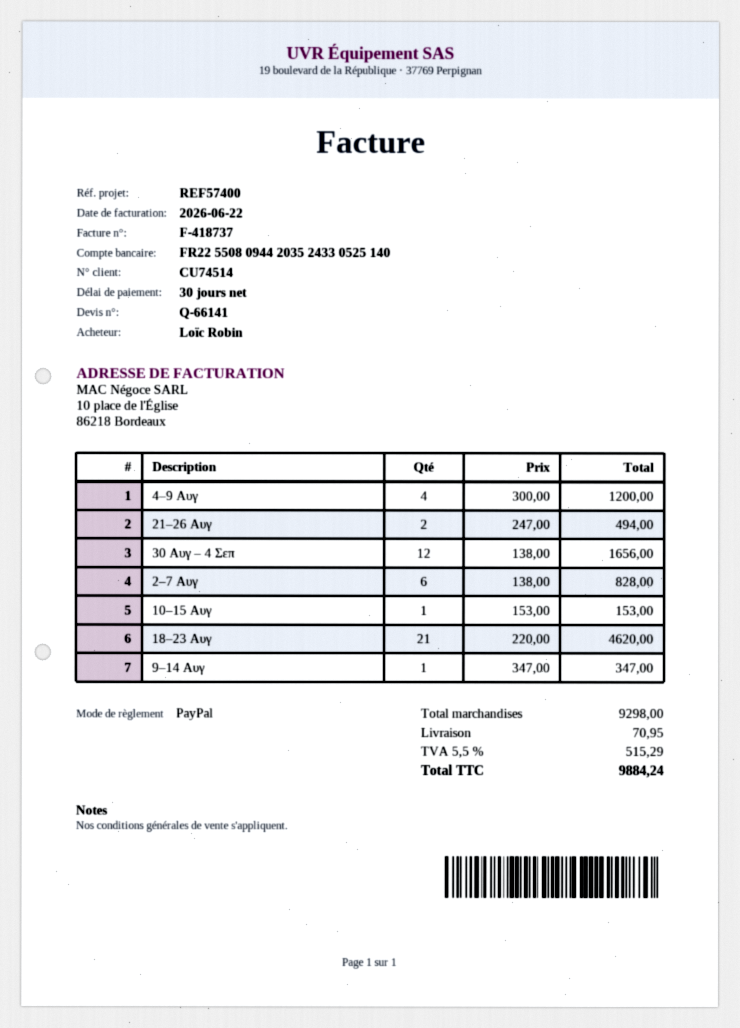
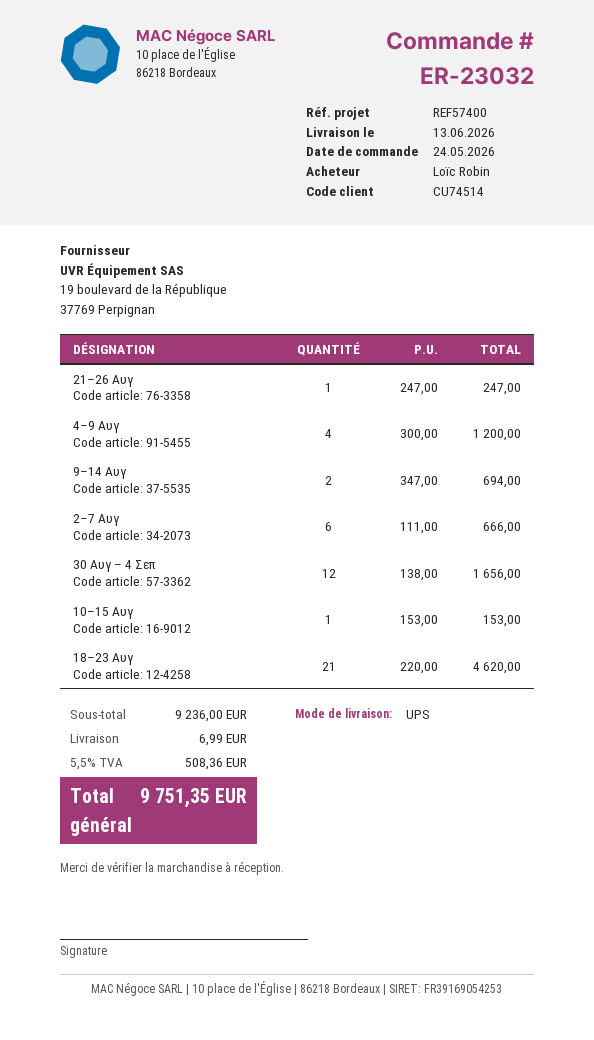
21–26 Αυγ: 2 x 247.00 = 494.00 -> 1 x 247.00 = 247.00
2–7 Αυγ: 6 x 138.00 = 828.00 -> 6 x 111.00 = 666.00
9–14 Αυγ: 1 x 347.00 = 347.00 -> 2 x 347.00 = 694.00
subtotal: 9298.00 -> 9236.00
shipping: 70.95 -> 6.99
tax: 5.5% = 515.29 -> 5.5% = 508.36
total: 9884.24 -> 9751.35

